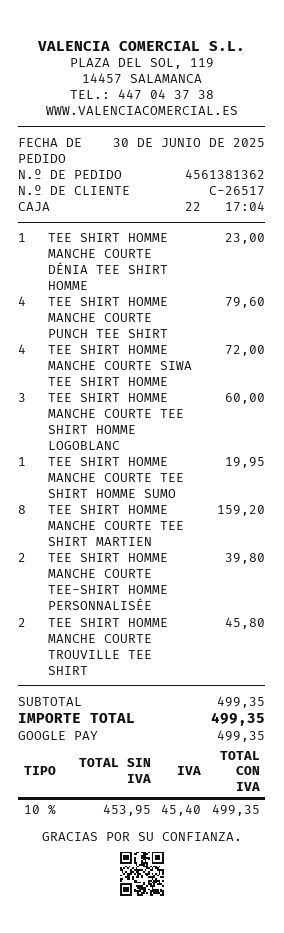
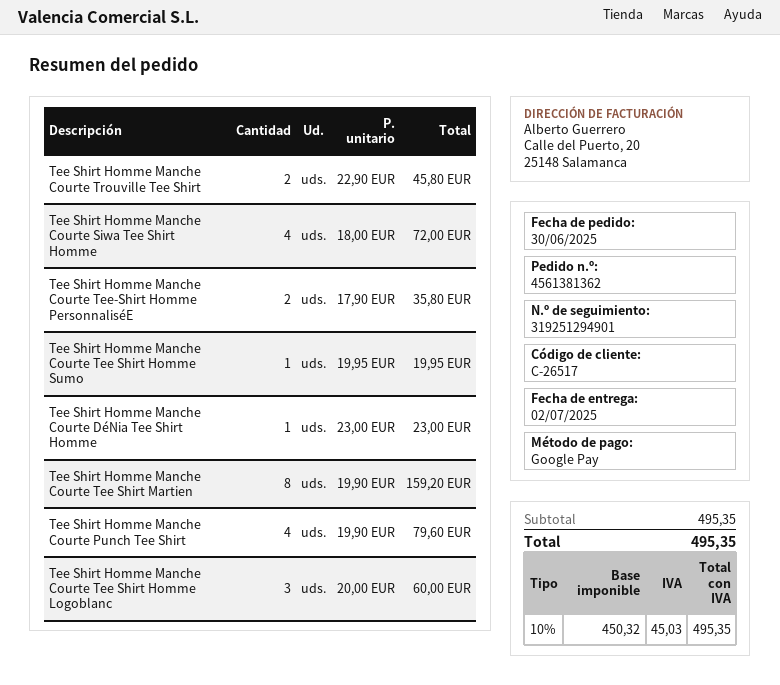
TEE SHIRT HOMME MANCHE COURTE TEE-SHIRT HOMME PERSONNALISÉE: 2 for 39.80 -> 2 for 35.80
subtotal: 499.35 -> 495.35
net: 453.95 -> 450.32
tax: 10% = 45.40 -> 10% = 45.03
total: 499.35 -> 495.35

